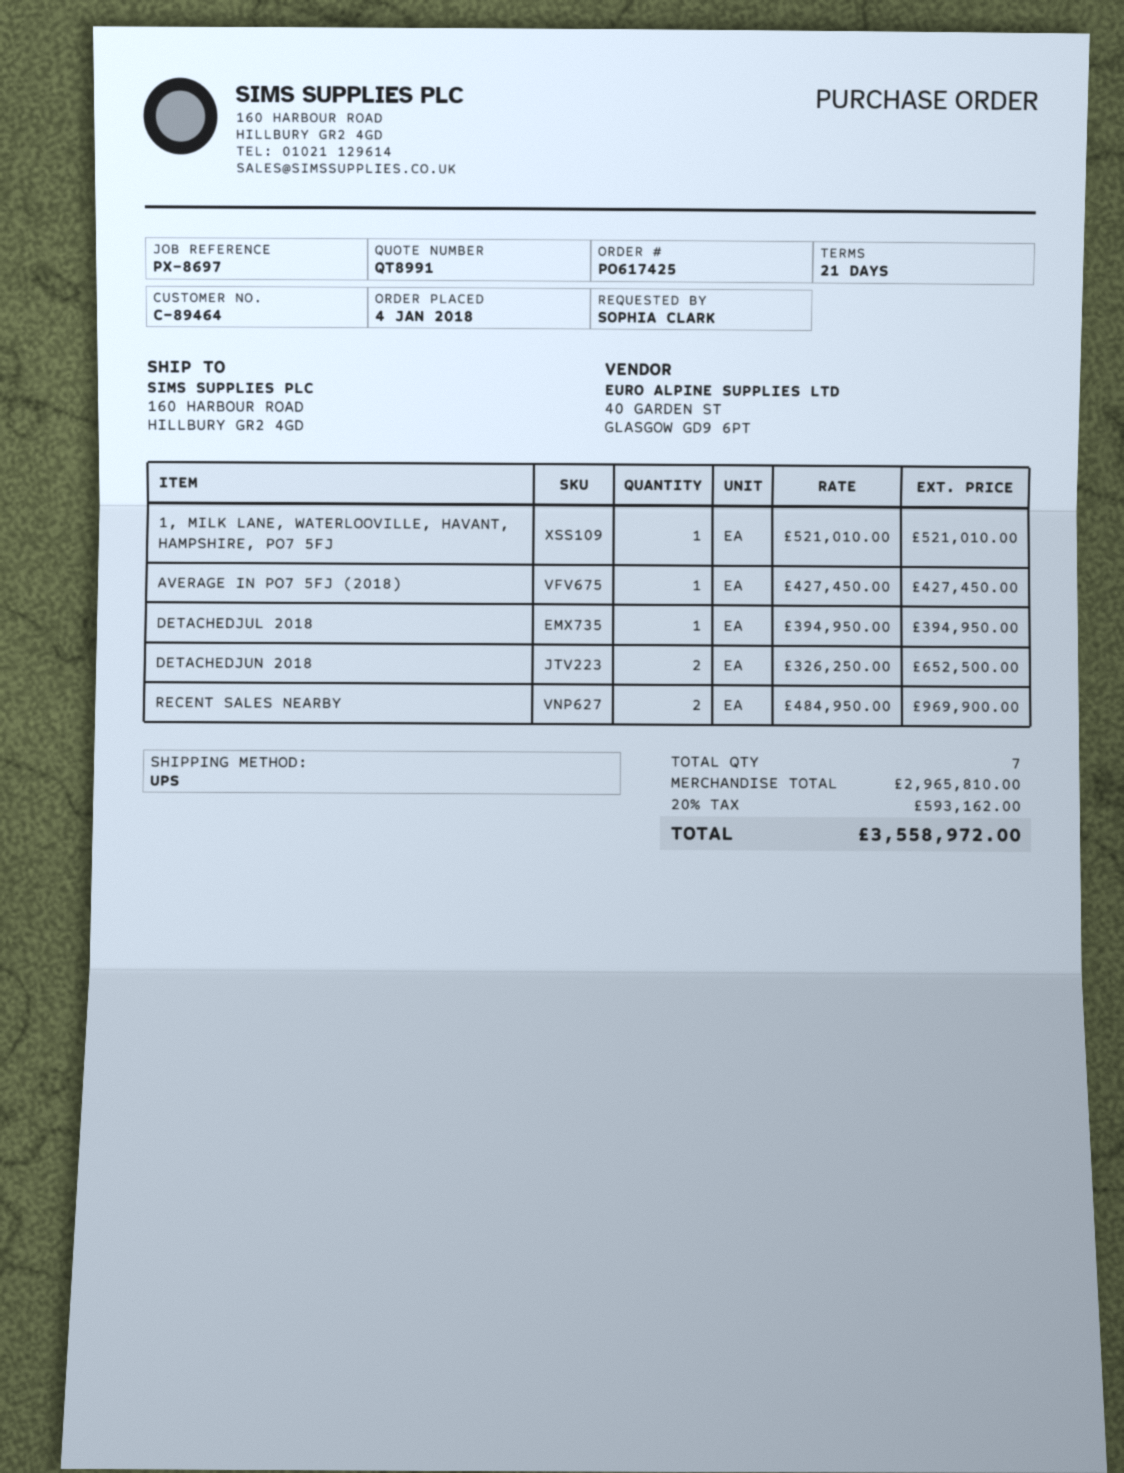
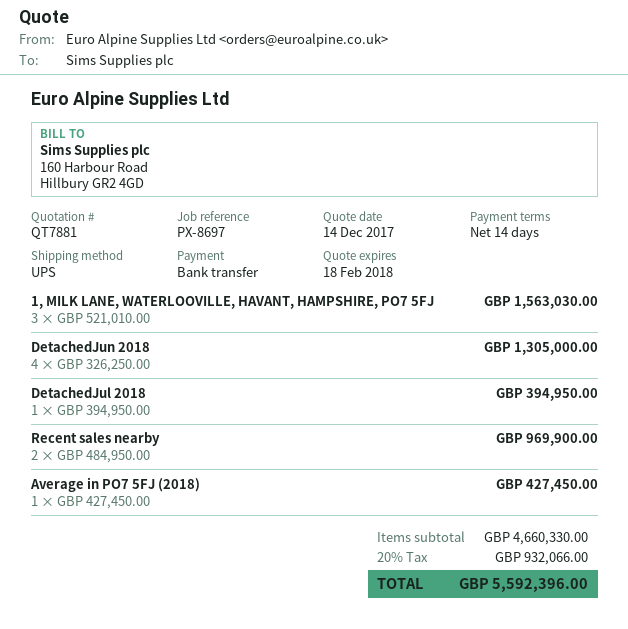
quote number: QT8991 -> QT7881
payment terms: 21 days -> 14 days
1, MILK LANE, WATERLOOVILLE, HAVANT, HAMPSHIRE, PO7 5FJ: 1 x 521010.00 = 521010.00 -> 3 x 521010.00 = 1563030.00
DETACHEDJUN 2018: 2 x 326250.00 = 652500.00 -> 4 x 326250.00 = 1305000.00
subtotal: 2965810.00 -> 4660330.00
tax: 20% = 593162.00 -> 20% = 932066.00
total: 3558972.00 -> 5592396.00

